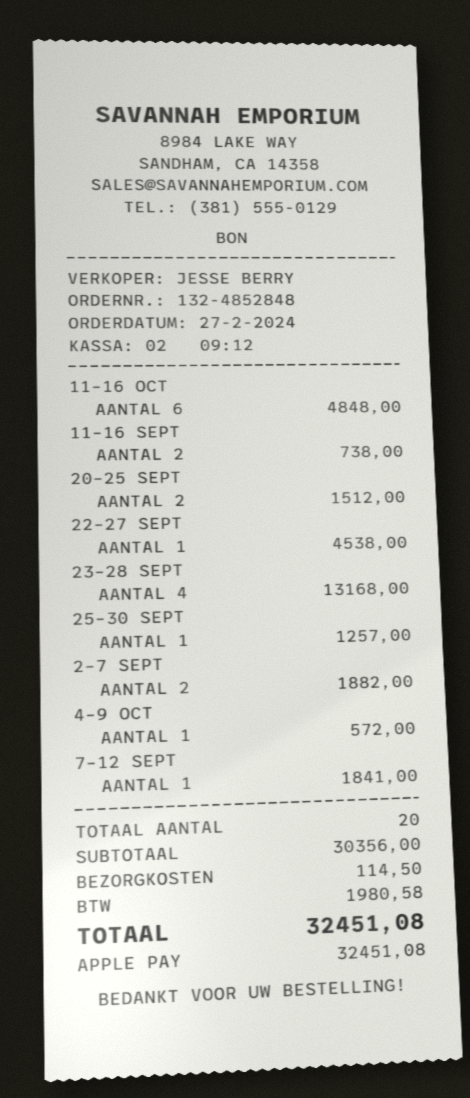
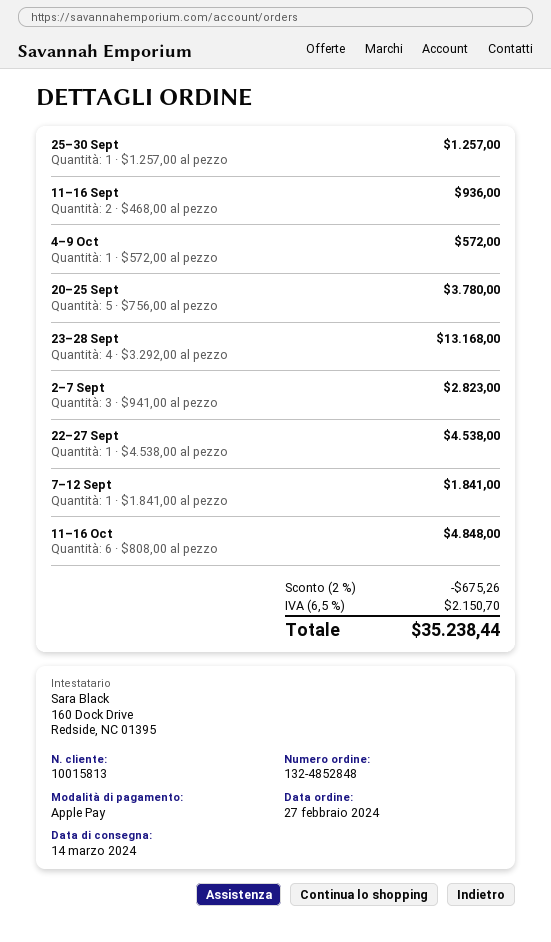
11–16 SEPT: 2 for 738.00 -> 2 for 936.00
20–25 SEPT: 2 for 1512.00 -> 5 for 3780.00
2–7 SEPT: 2 for 1882.00 -> 3 for 2823.00
discount: none -> 2% = 675.26
shipping: 114.50 -> none
tax: 1980.58 -> 2150.70
total: 32451.08 -> 35238.44

